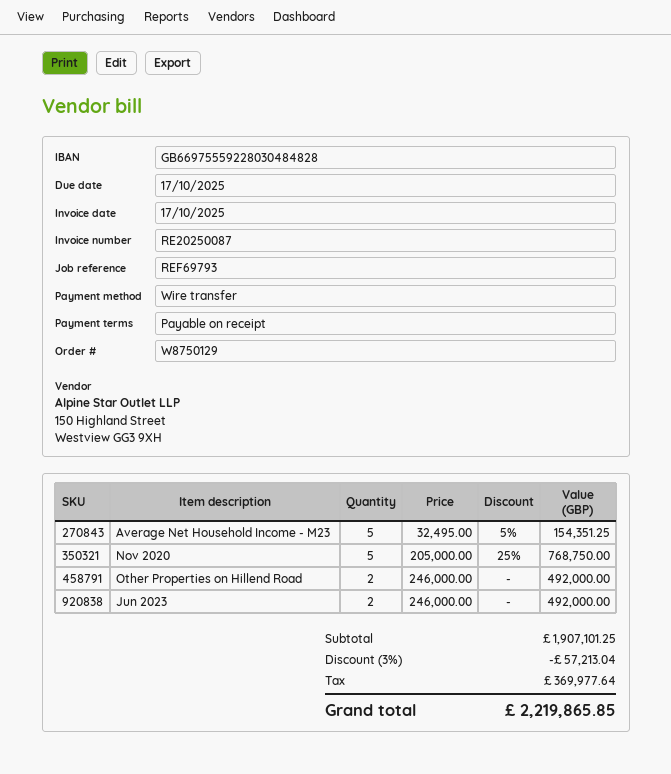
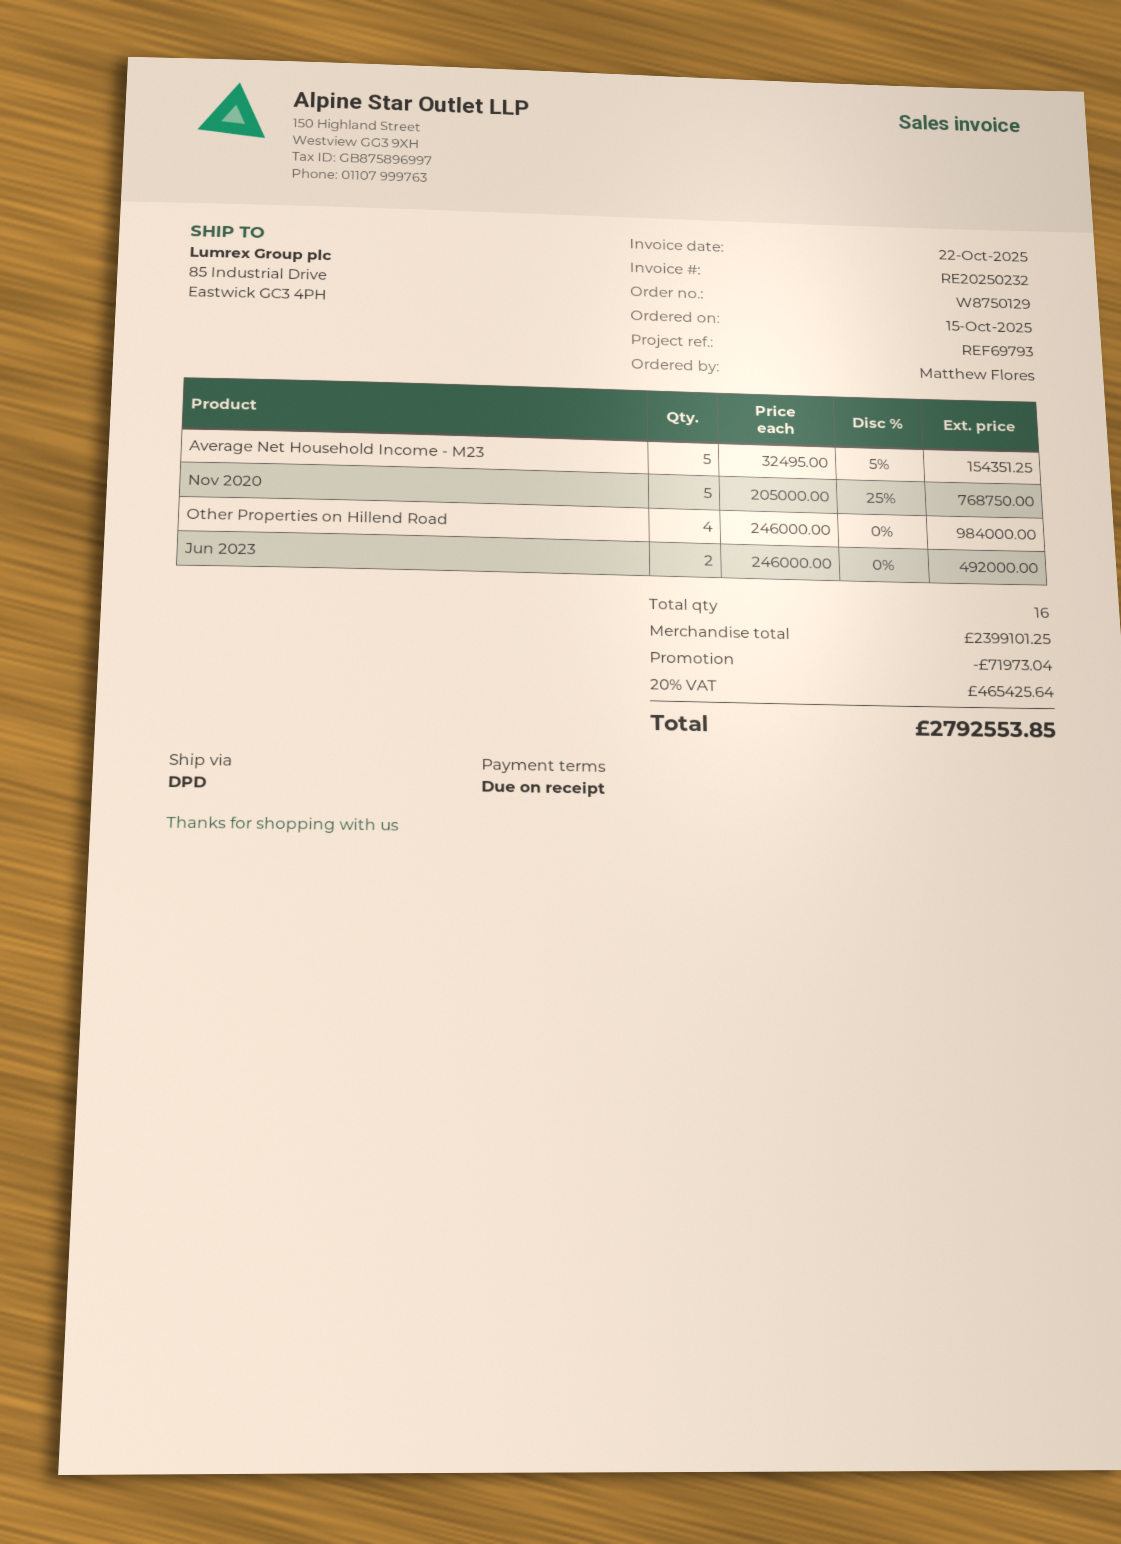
invoice number: RE20250087 -> RE20250232
invoice date: 2025-10-17 -> 2025-10-22
Other Properties on Hillend Road: 2 x 246000.00 = 492000.00 -> 4 x 246000.00 = 984000.00
subtotal: 1907101.25 -> 2399101.25
discount: 57213.04 -> 71973.04
tax: 369977.64 -> 465425.64
total: 2219865.85 -> 2792553.85

